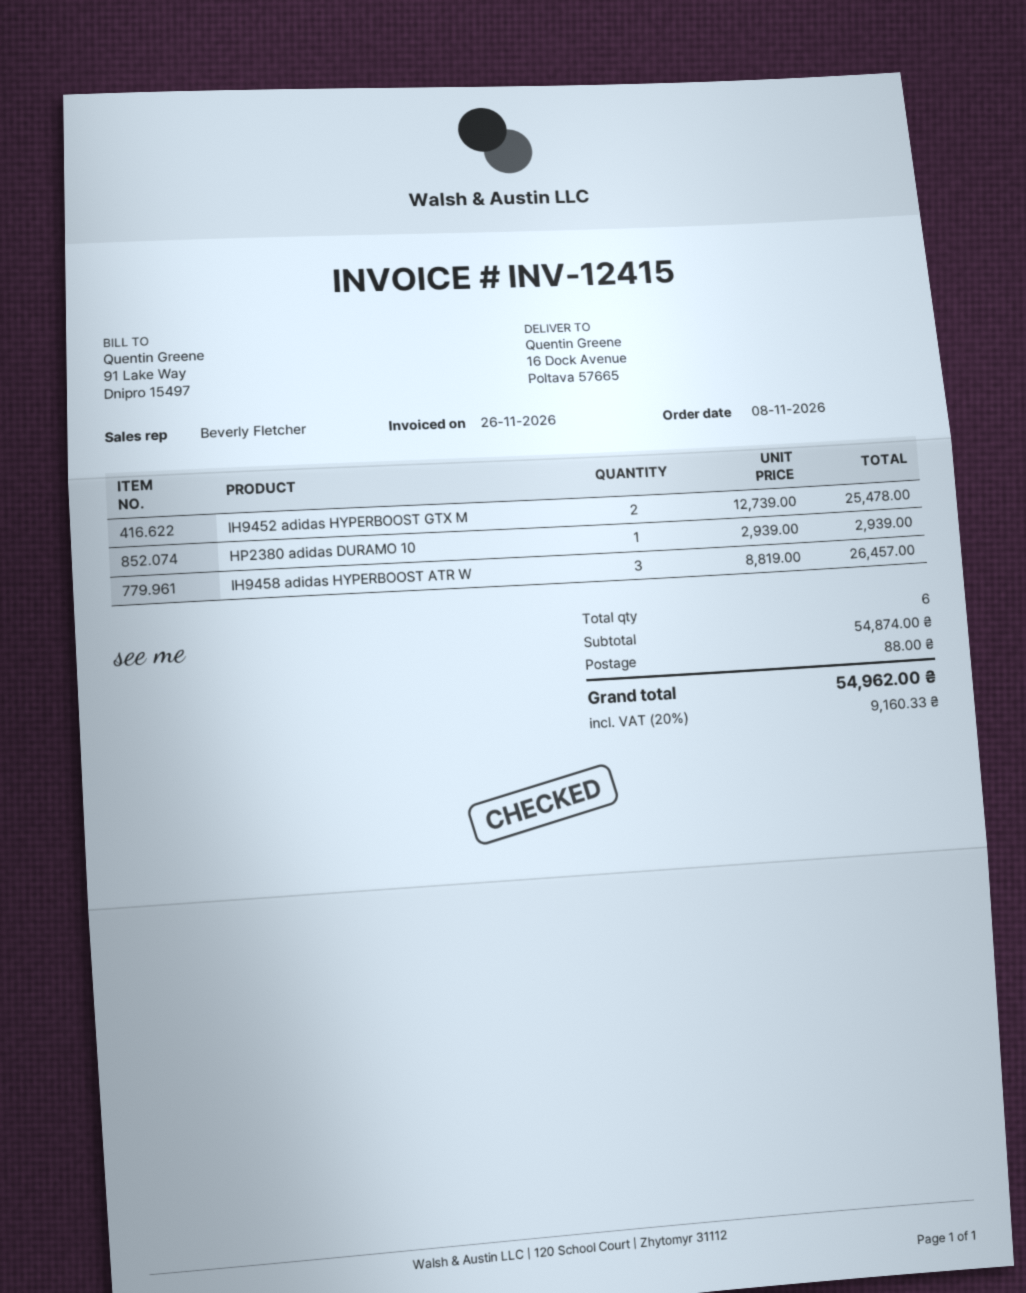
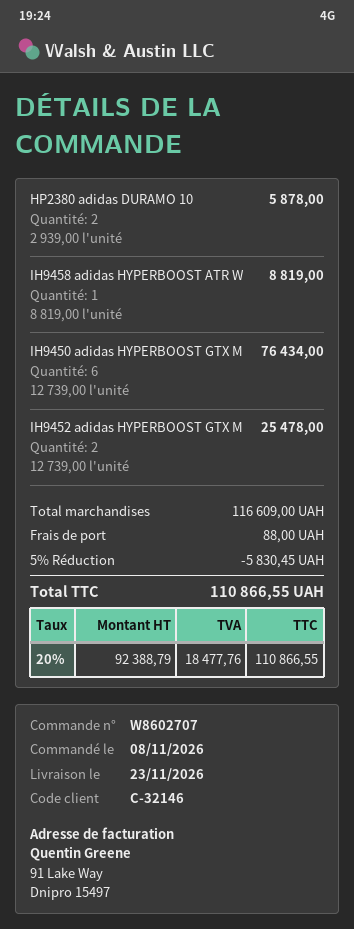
HP2380 adidas DURAMO 10: 1 x 2939.00 = 2939.00 -> 2 x 2939.00 = 5878.00
IH9458 adidas HYPERBOOST ATR W: 3 x 8819.00 = 26457.00 -> 1 x 8819.00 = 8819.00
IH9450 adidas HYPERBOOST GTX M: none -> 6 x 12739.00 = 76434.00
subtotal: 54874.00 -> 116609.00
discount: none -> 5% = 5830.45
tax: 20% = 9160.33 -> 20% = 18477.76
total: 54962.00 -> 110866.55

